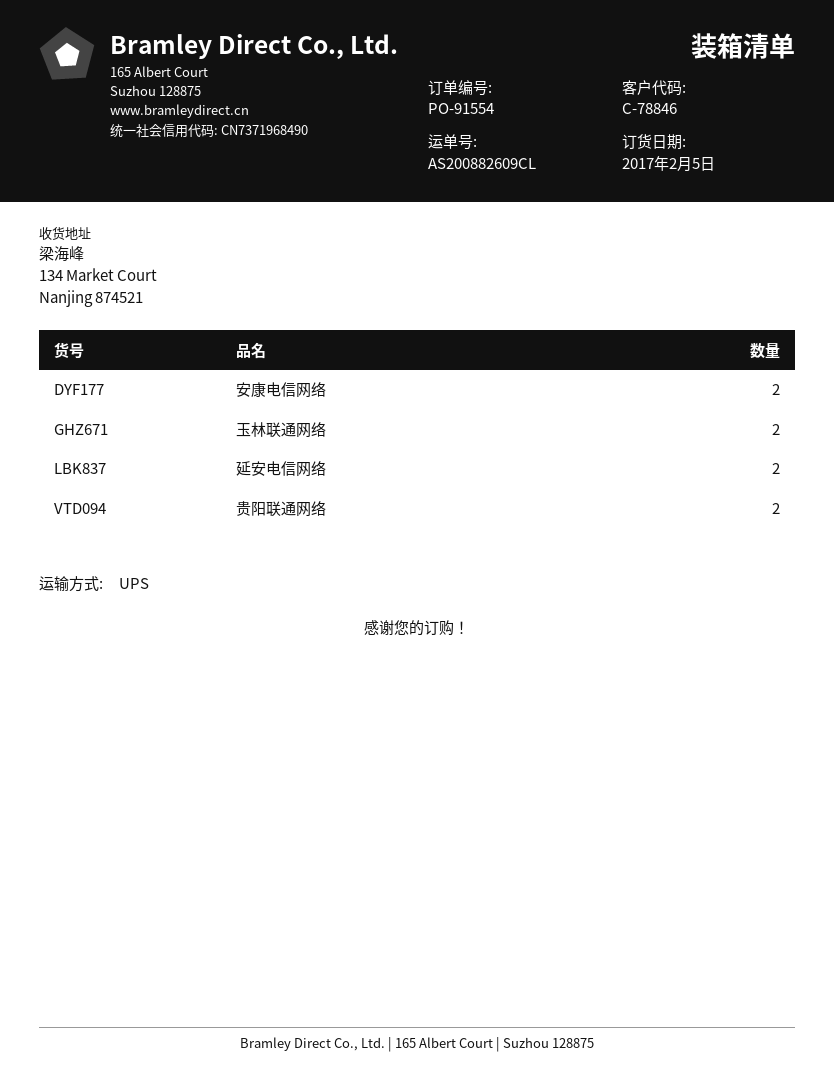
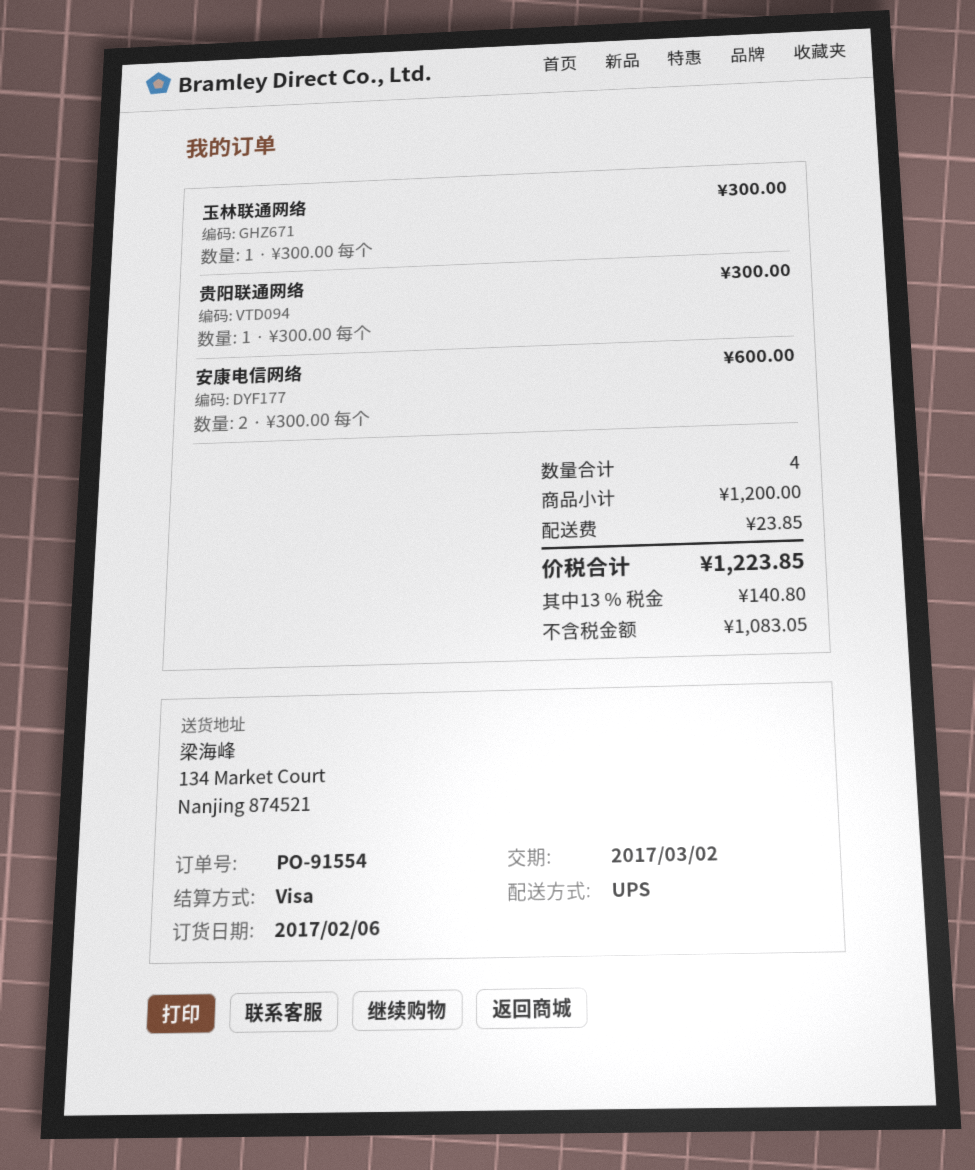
order date: 2017-02-05 -> 2017-02-06
玉林联通网络: 2 -> 1
延安电信网络: 2 -> none
贵阳联通网络: 2 -> 1

